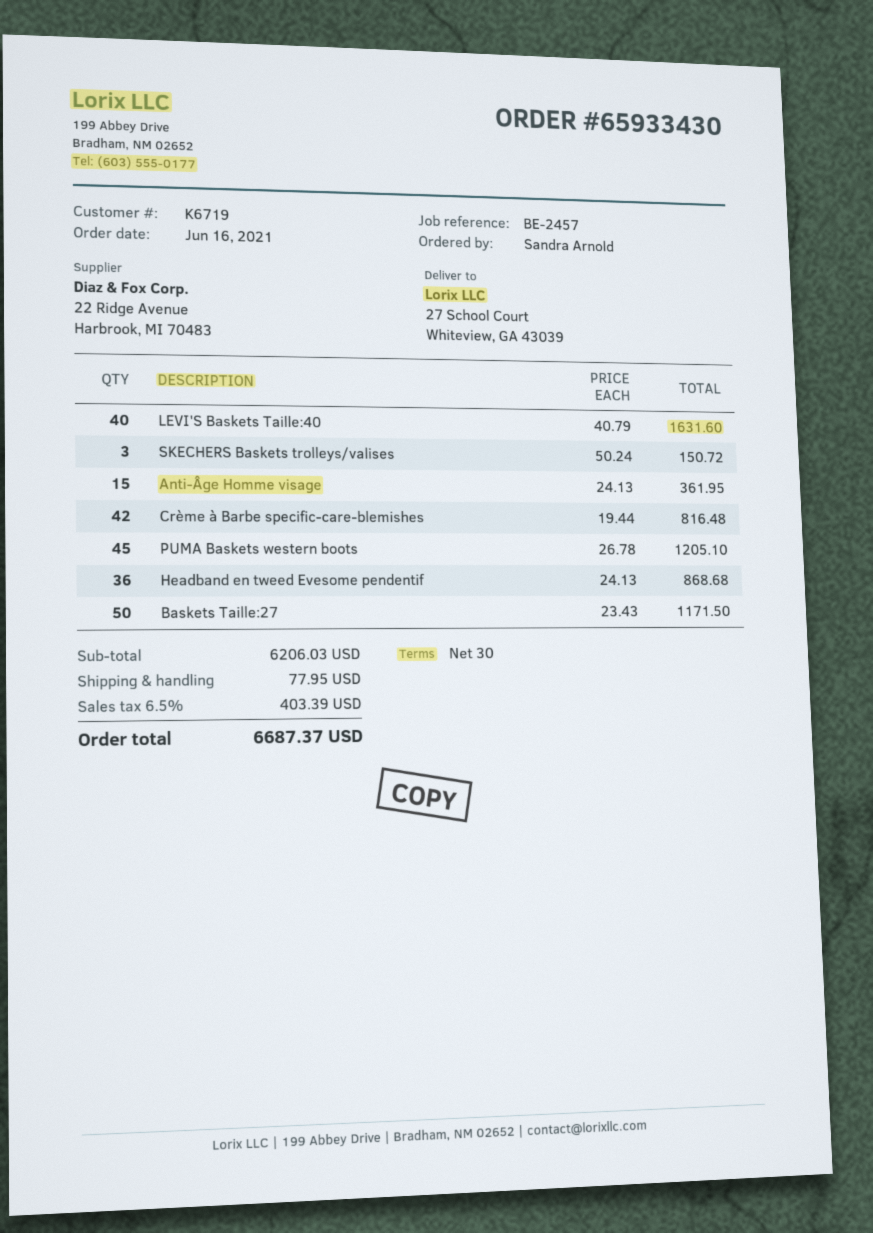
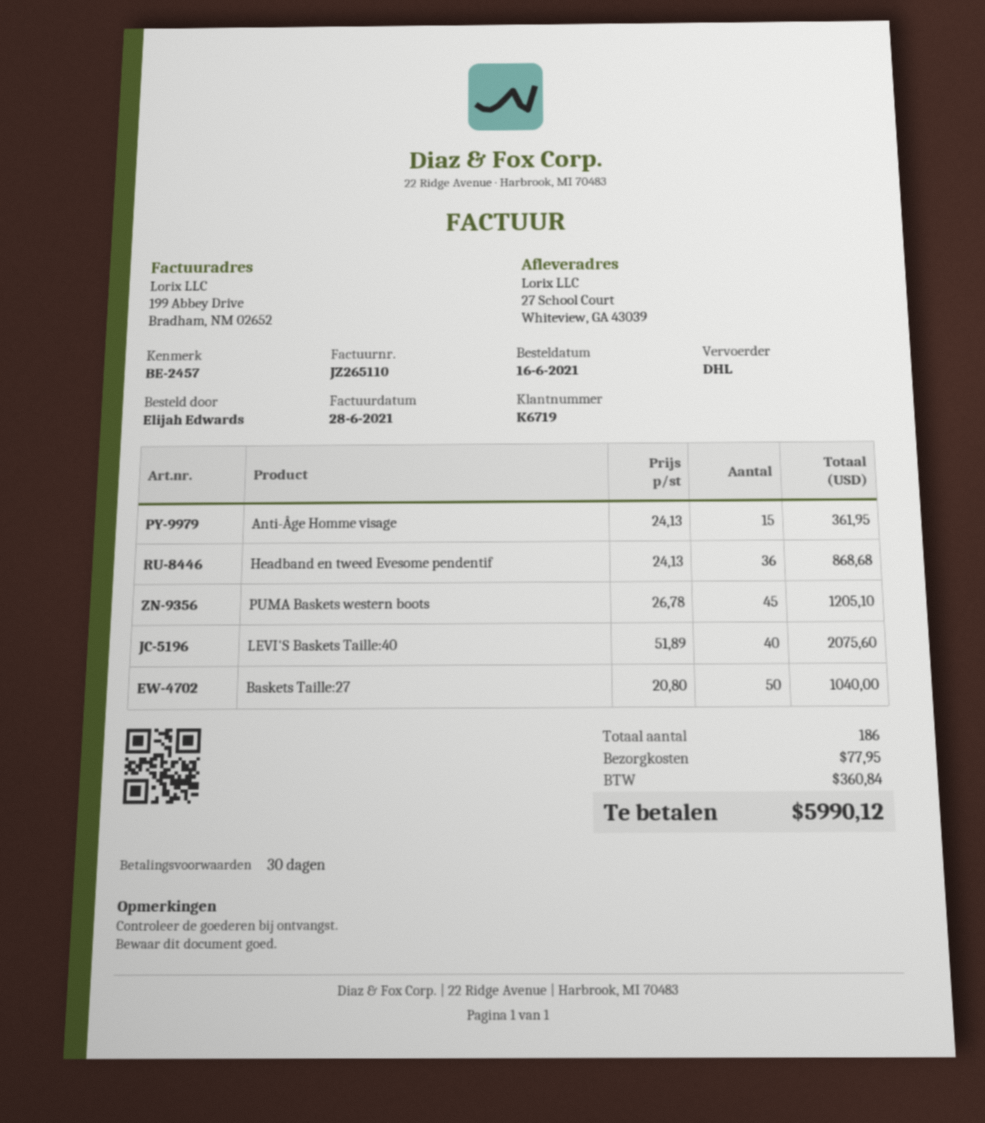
ordered by: Sandra Arnold -> Elijah Edwards
LEVI'S Baskets Taille:40: 40 x 40.79 = 1631.60 -> 40 x 51.89 = 2075.60
SKECHERS Baskets trolleys/valises: 3 x 50.24 = 150.72 -> none
Crème à Barbe specific-care-blemishes: 42 x 19.44 = 816.48 -> none
Baskets Taille:27: 50 x 23.43 = 1171.50 -> 50 x 20.80 = 1040.00
tax: 403.39 -> 360.84
total: 6687.37 -> 5990.12

